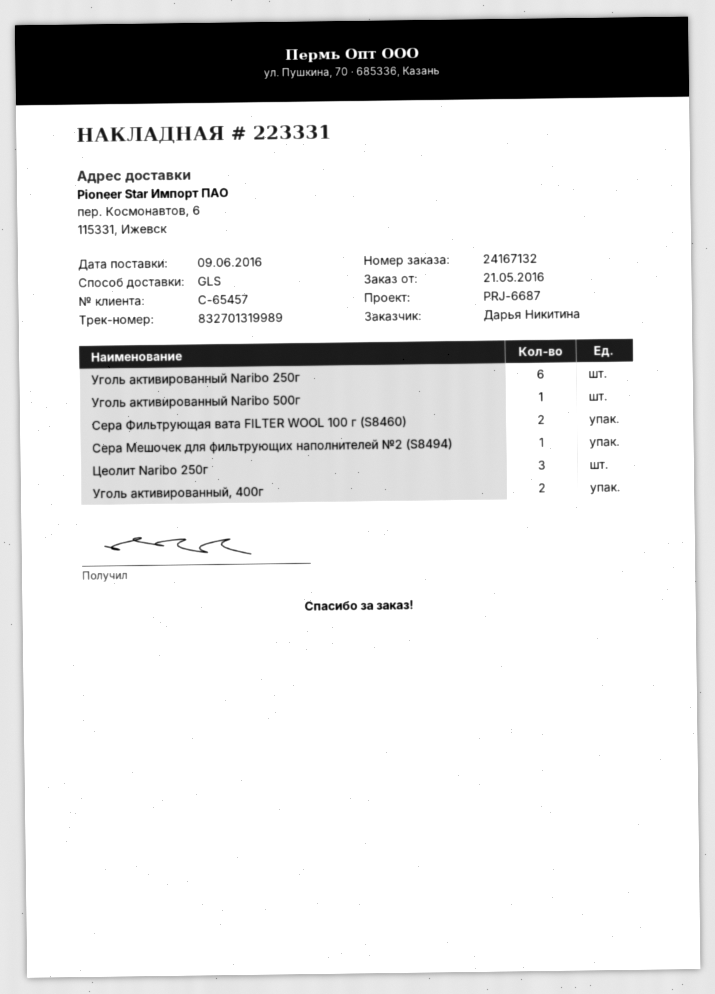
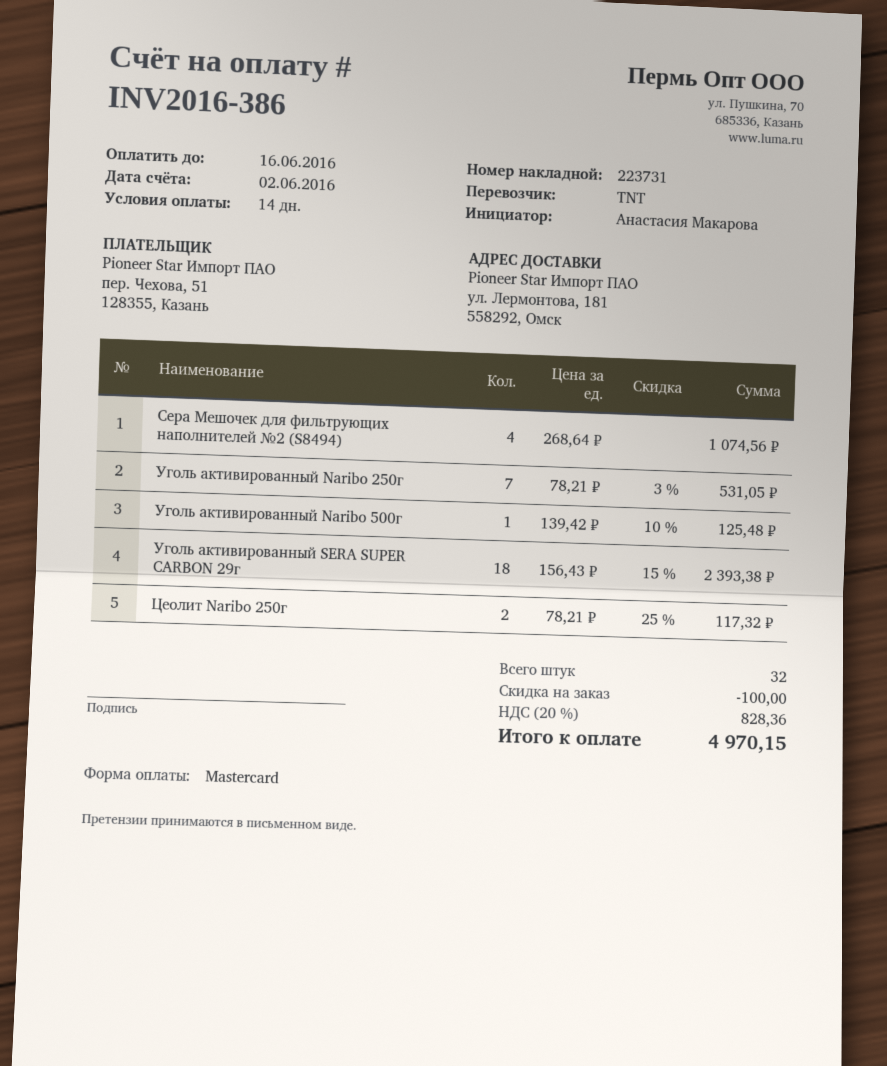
delivery note number: 223331 -> 223731
ordered by: Дарья Никитина -> Анастасия Макарова
shipping method: GLS -> TNT
ship to: пер. Космонавтов, 6, 115331, Ижевск -> ул. Лермонтова, 181, 558292, Омск
Уголь активированный Naribo 250г: 6 -> 7
Сера Фильтрующая вата FILTER WOOL 100 г (S8460): 2 -> none
Сера Мешочек для фильтрующих наполнителей №2 (S8494): 1 -> 4
Цеолит Naribo 250г: 3 -> 2
Уголь активированный, 400г: 2 -> none
Уголь активированный SERA SUPER CARBON 29г: none -> 18

